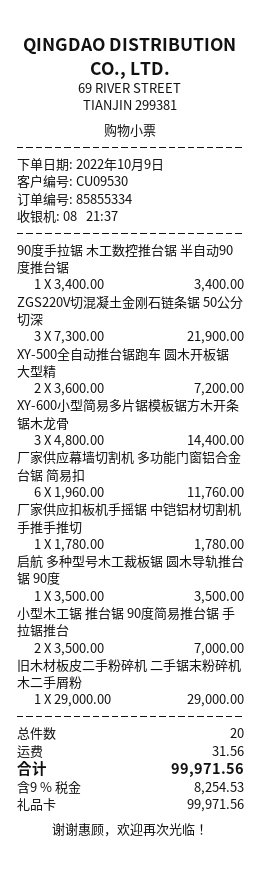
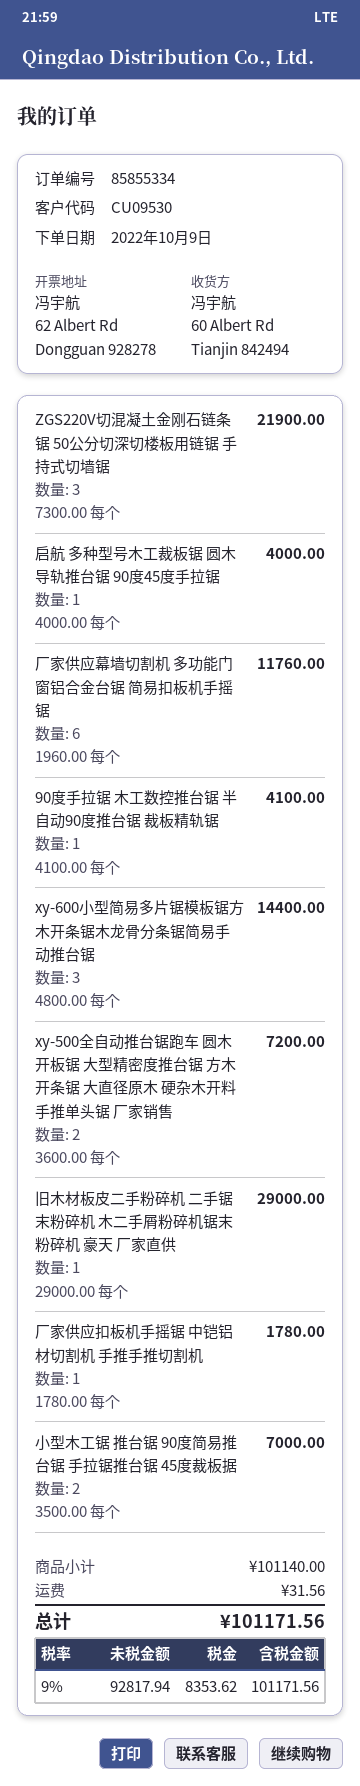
90度手拉锯 木工数控推台锯 半自动90度推台锯: 1 x 3400.00 = 3400.00 -> 1 x 4100.00 = 4100.00
启航 多种型号木工裁板锯 圆木导轨推台锯 90度: 1 x 3500.00 = 3500.00 -> 1 x 4000.00 = 4000.00
tax: 9% = 8254.53 -> 9% = 8353.62
total: 99971.56 -> 101171.56

